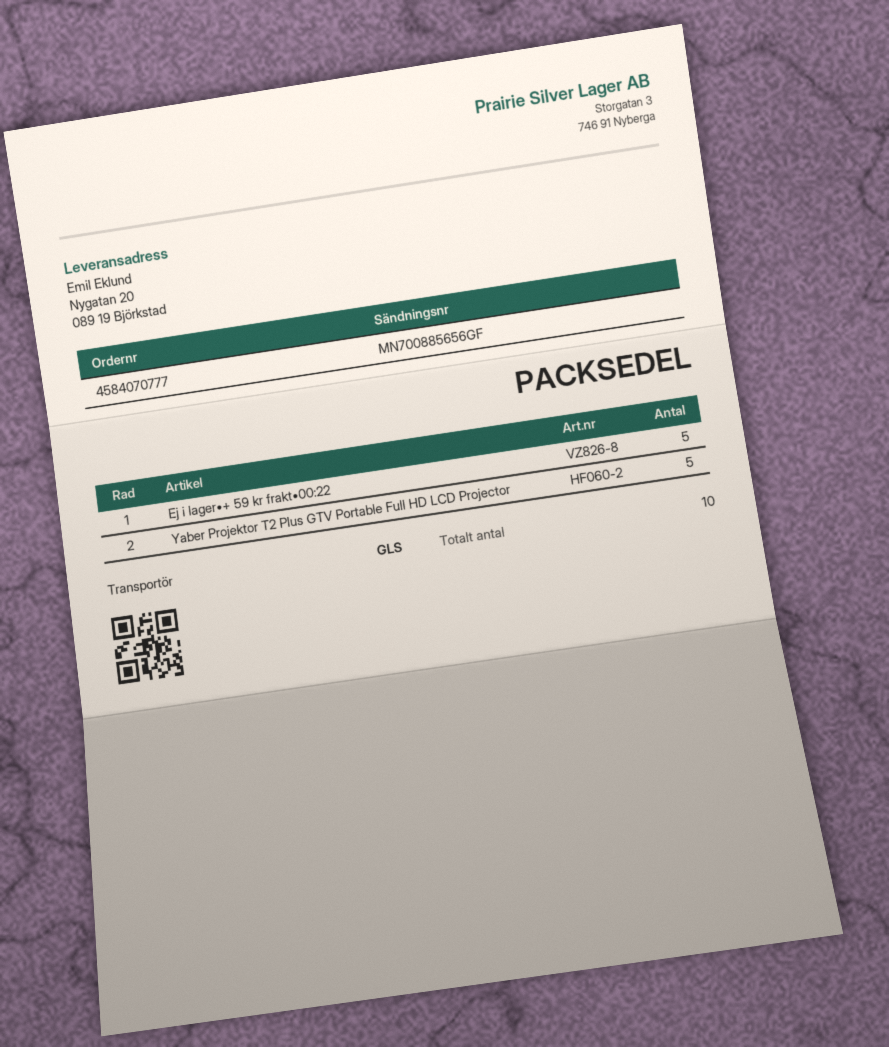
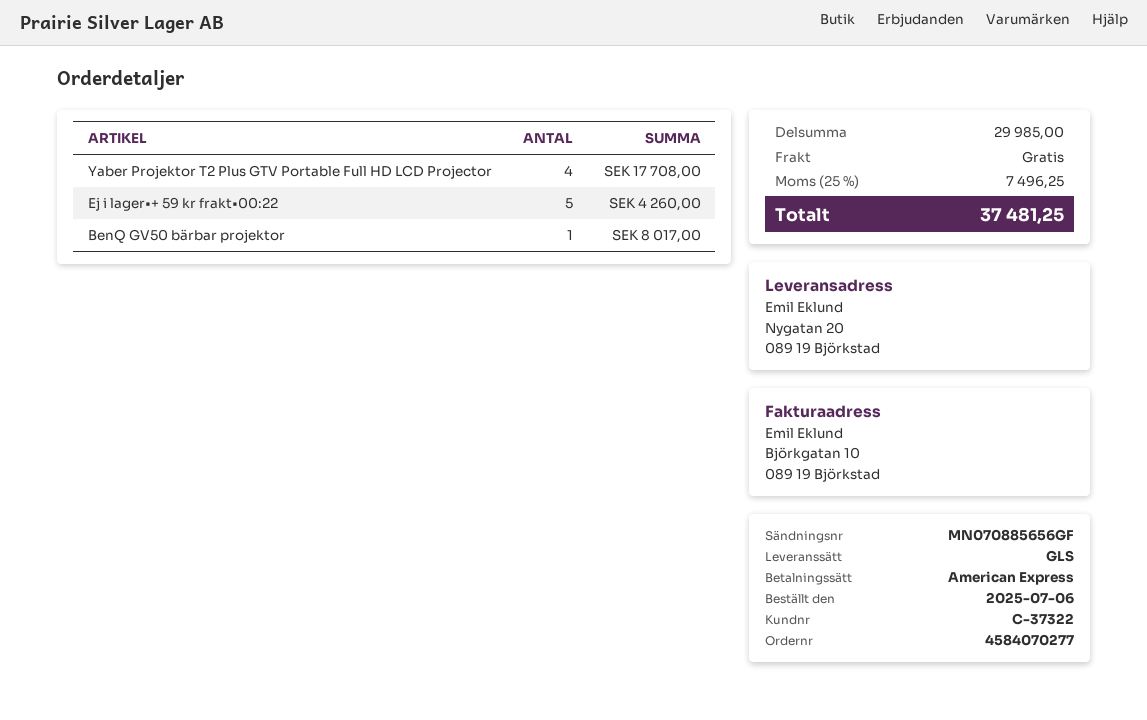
order number: 4584070777 -> 4584070277
tracking number: MN700885656GF -> MN070885656GF
Yaber Projektor T2 Plus GTV Portable Full HD LCD Projector: 5 -> 4
BenQ GV50 bärbar projektor: none -> 1

